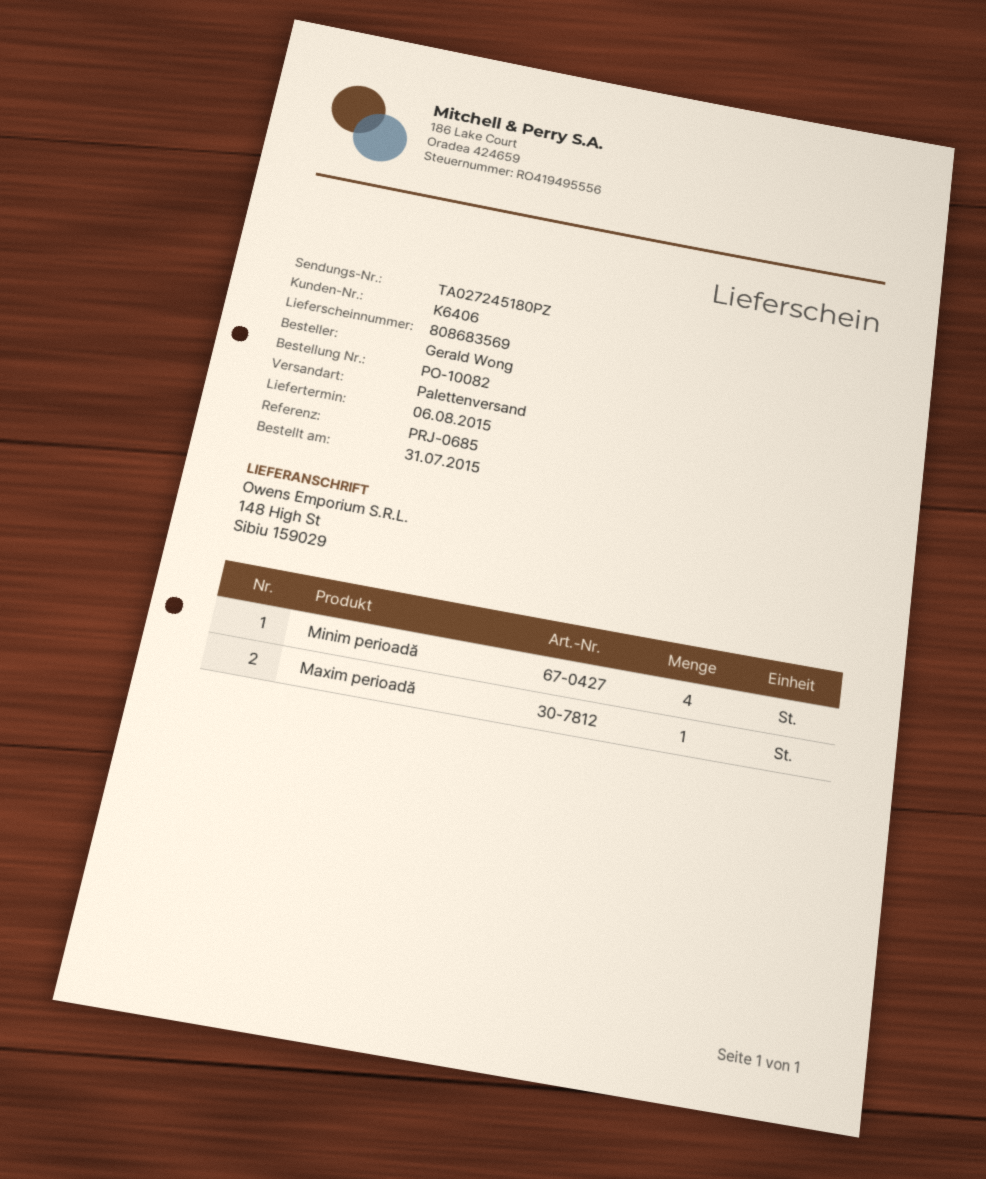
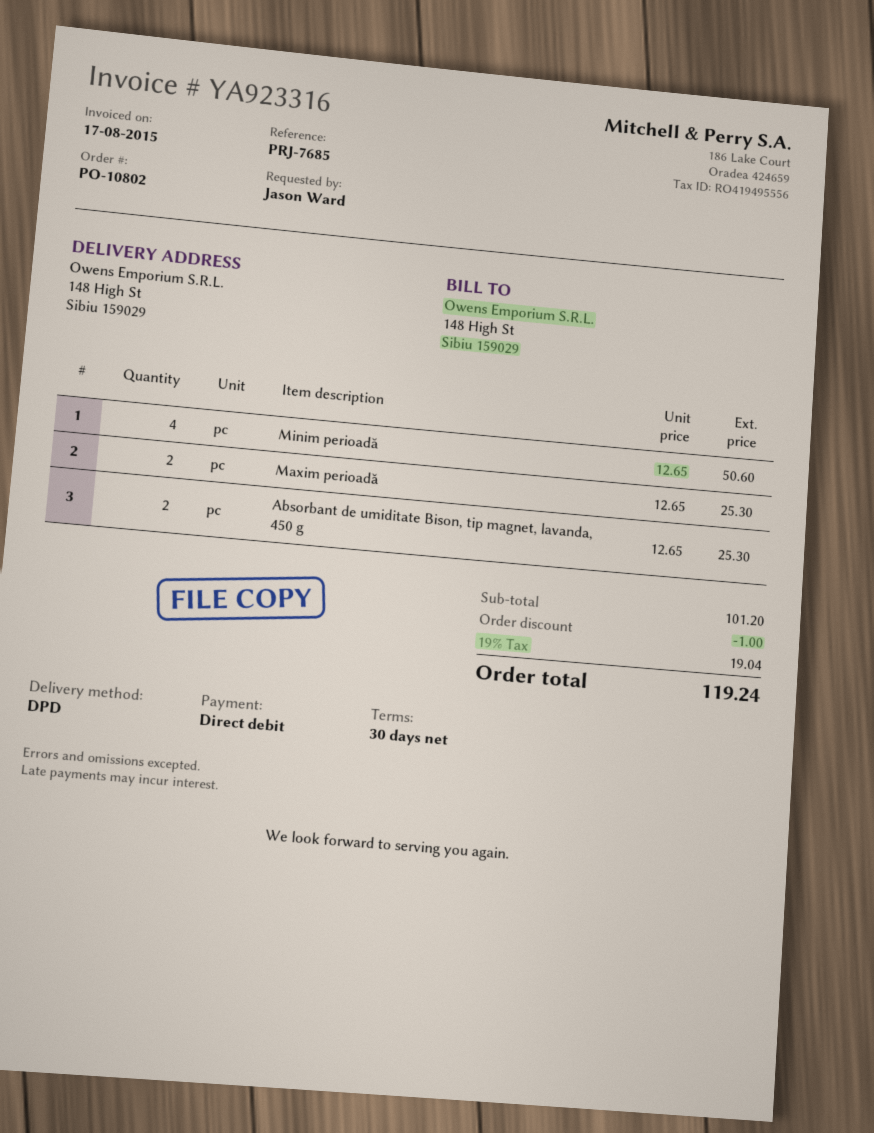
order number: PO-10082 -> PO-10802
reference: PRJ-0685 -> PRJ-7685
ordered by: Gerald Wong -> Jason Ward
shipping method: pallet freight -> DPD
Maxim perioadă: 1 -> 2
Absorbant de umiditate Bison, tip magnet, lavanda, 450 g: none -> 2

